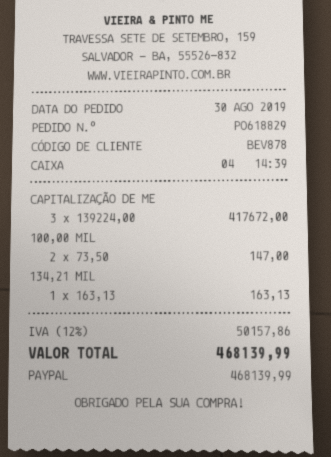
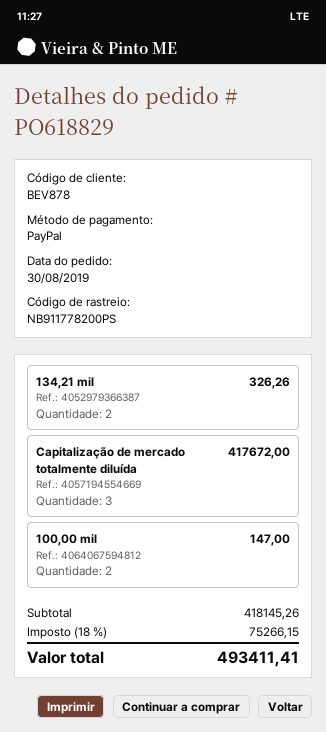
134,21 MIL: 1 for 163.13 -> 2 for 326.26
tax: 12% = 50157.86 -> 18% = 75266.15
total: 468139.99 -> 493411.41

